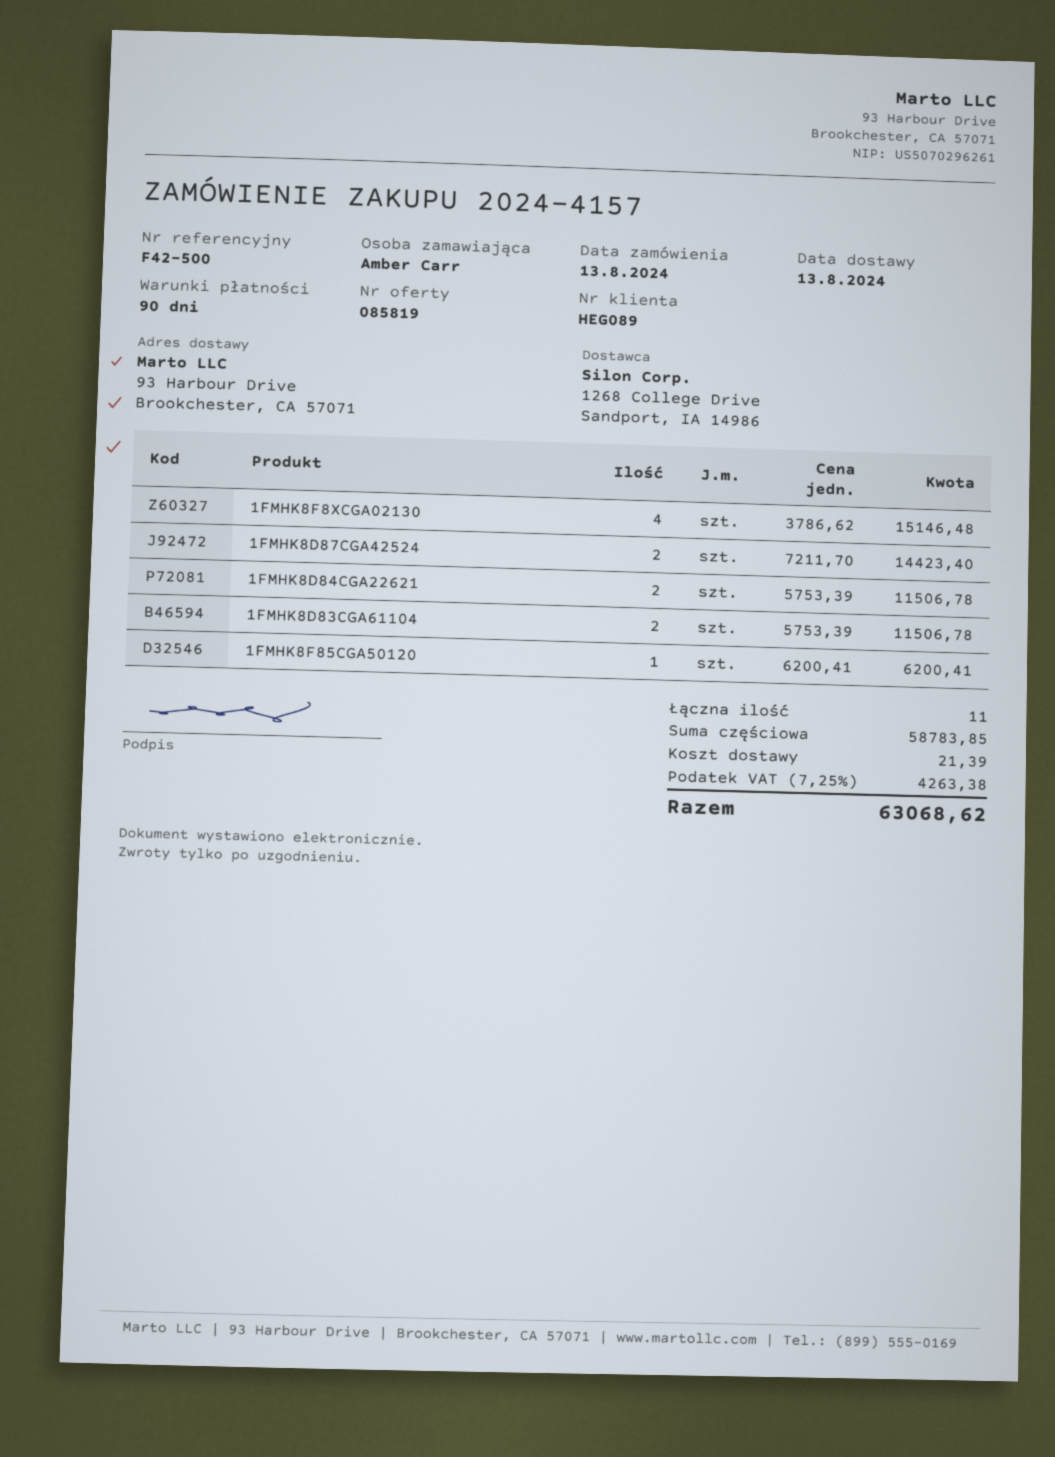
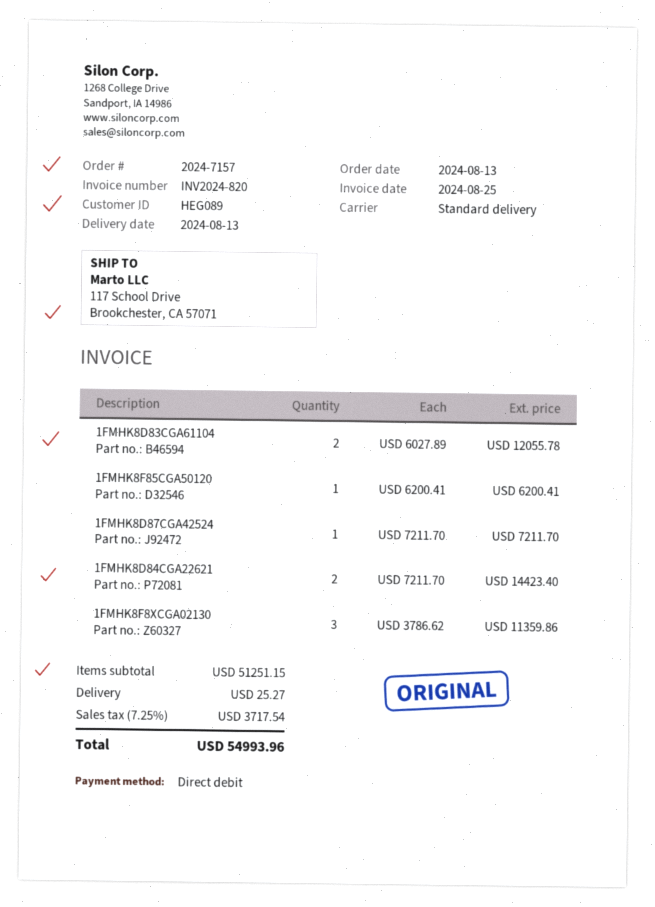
order number: 2024-4157 -> 2024-7157
ship to: 93 Harbour Drive, Brookchester, CA 57071 -> 117 School Drive, Brookchester, CA 57071
1FMHK8F8XCGA02130: 4 x 3786.62 = 15146.48 -> 3 x 3786.62 = 11359.86
1FMHK8D87CGA42524: 2 x 7211.70 = 14423.40 -> 1 x 7211.70 = 7211.70
1FMHK8D84CGA22621: 2 x 5753.39 = 11506.78 -> 2 x 7211.70 = 14423.40
1FMHK8D83CGA61104: 2 x 5753.39 = 11506.78 -> 2 x 6027.89 = 12055.78
subtotal: 58783.85 -> 51251.15
shipping: 21.39 -> 25.27
tax: 7.25% = 4263.38 -> 7.25% = 3717.54
total: 63068.62 -> 54993.96

